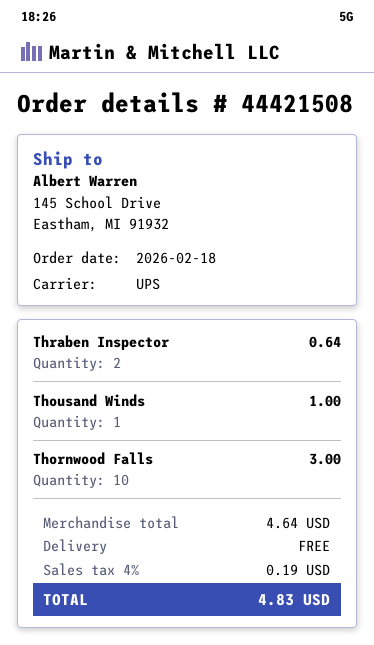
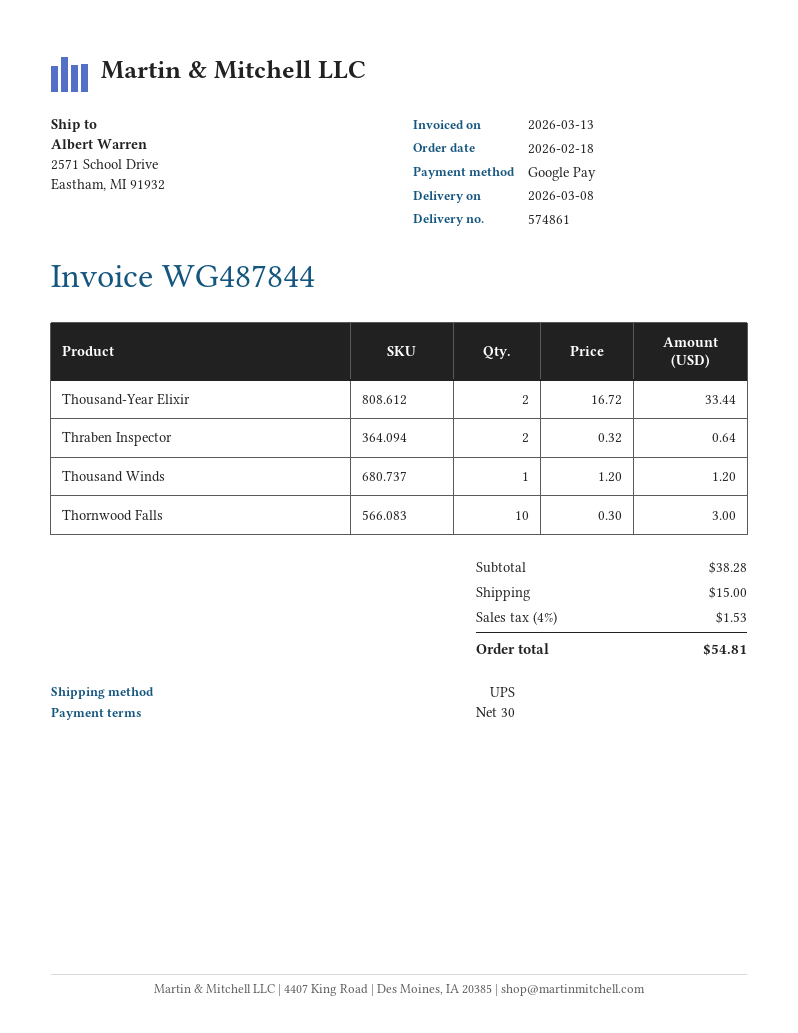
ship to: 145 School Drive, Eastham, MI 91932 -> 2571 School Drive, Eastham, MI 91932
Thousand Winds: 1 for 1.00 -> 1 for 1.20
Thousand-Year Elixir: none -> 2 for 33.44
subtotal: 4.64 -> 38.28
shipping: 0.00 -> 15.00
tax: 4% = 0.19 -> 4% = 1.53
total: 4.83 -> 54.81

